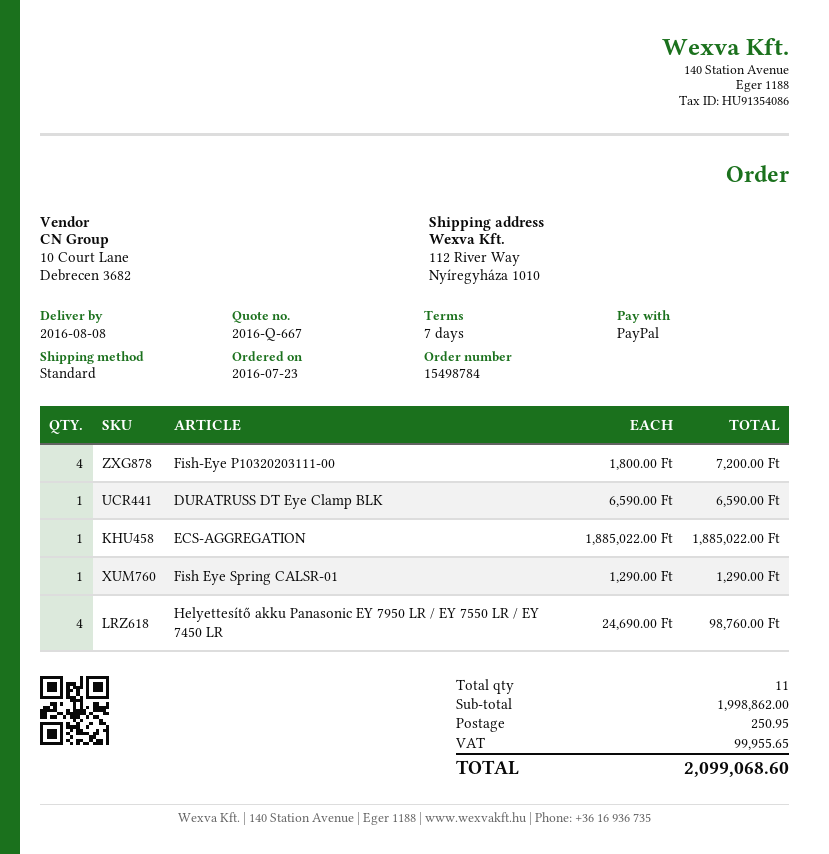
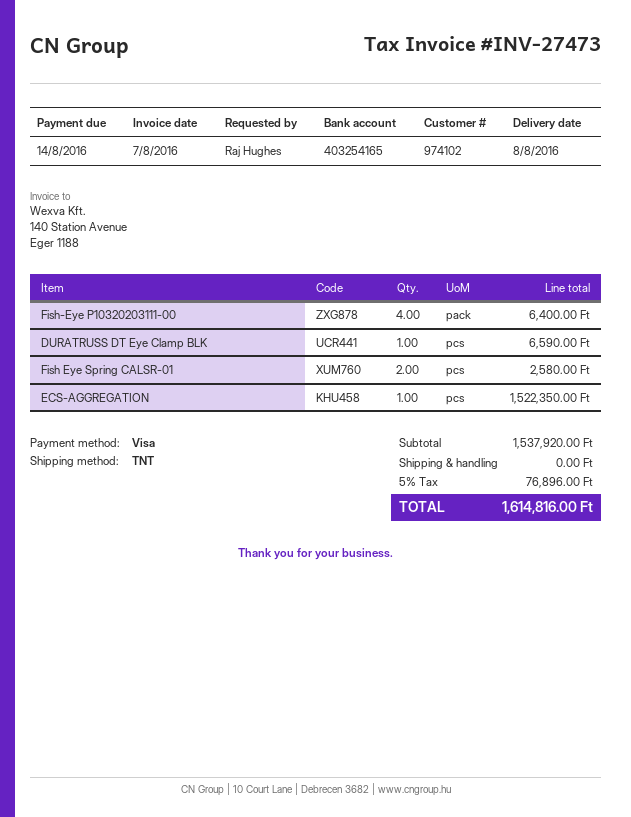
payment method: PayPal -> Visa
shipping method: standard -> TNT
Fish-Eye P10320203111-00: 4 for 7200.00 -> 4 for 6400.00
ECS-AGGREGATION: 1 for 1885022.00 -> 1 for 1522350.00
Fish Eye Spring CALSR-01: 1 for 1290.00 -> 2 for 2580.00
Helyettesítő akku Panasonic EY 7950 LR / EY 7550 LR / EY 7450 LR: 4 for 98760.00 -> none
subtotal: 1998862.00 -> 1537920.00
shipping: 250.95 -> 0.00
tax: 99955.65 -> 76896.00
total: 2099068.60 -> 1614816.00

